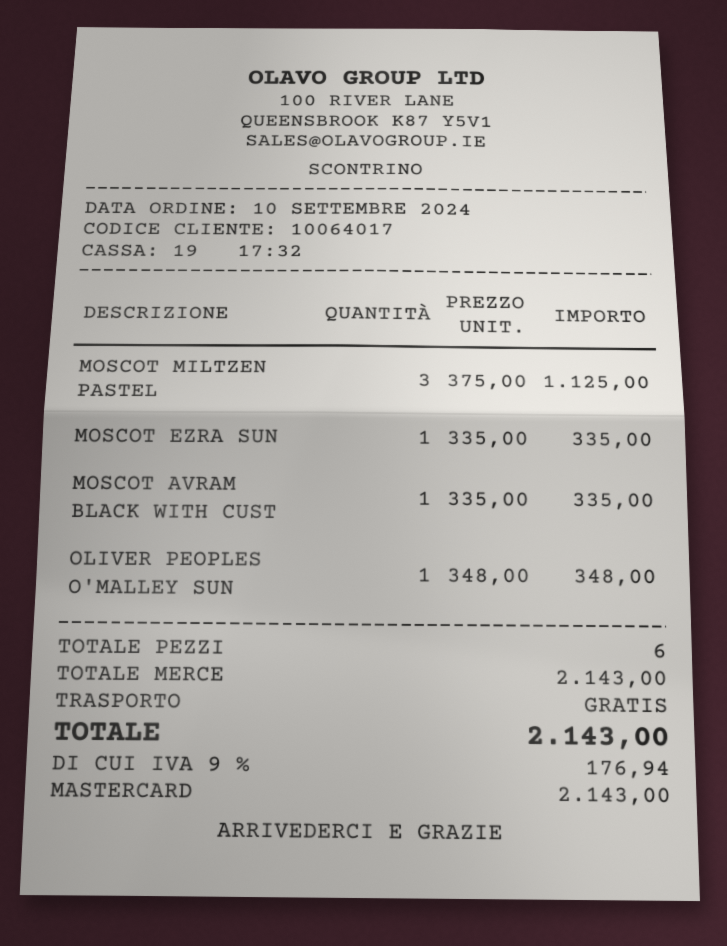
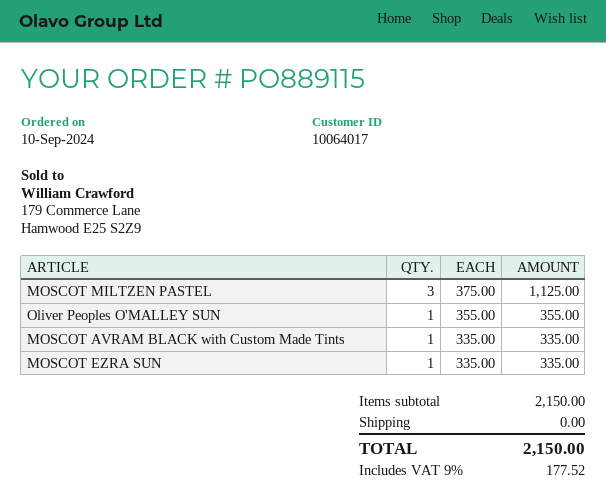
OLIVER PEOPLES O'MALLEY SUN: 1 x 348.00 = 348.00 -> 1 x 355.00 = 355.00
subtotal: 2143.00 -> 2150.00
tax: 9% = 176.94 -> 9% = 177.52
total: 2143.00 -> 2150.00

